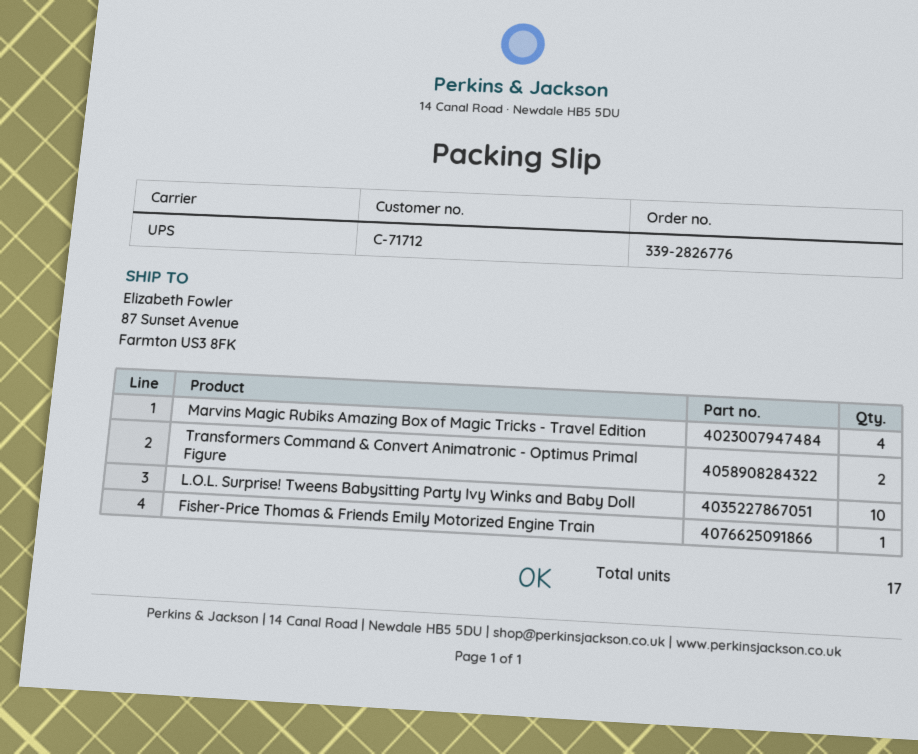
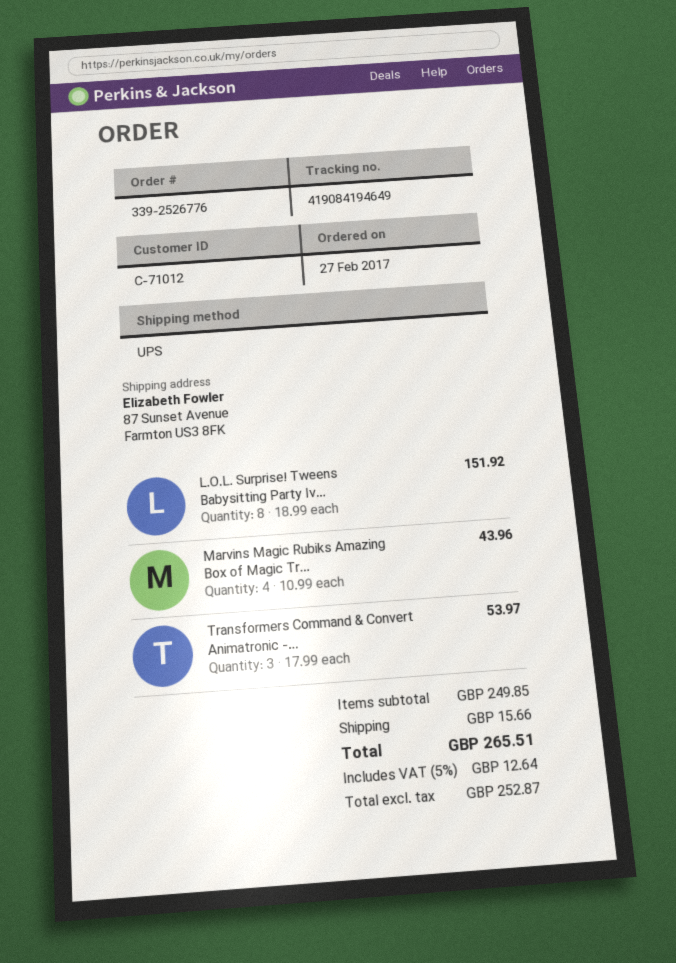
order number: 339-2826776 -> 339-2526776
customer number: C-71712 -> C-71012
Transformers Command & Convert Animatronic - Optimus Primal Figure: 2 -> 3
L.O.L. Surprise! Tweens Babysitting Party Ivy Winks and Baby Doll: 10 -> 8
Fisher-Price Thomas & Friends Emily Motorized Engine Train: 1 -> none

